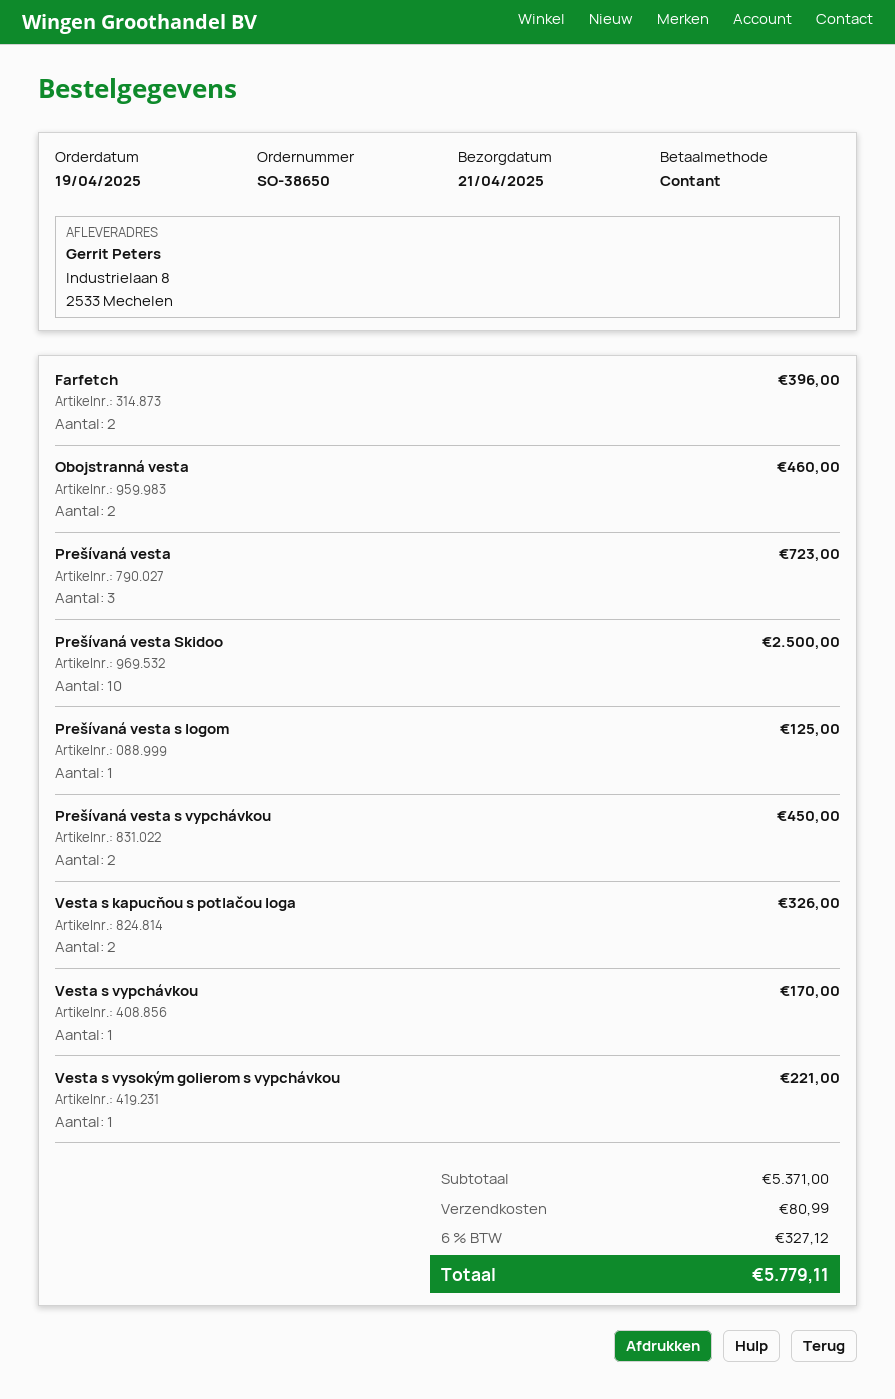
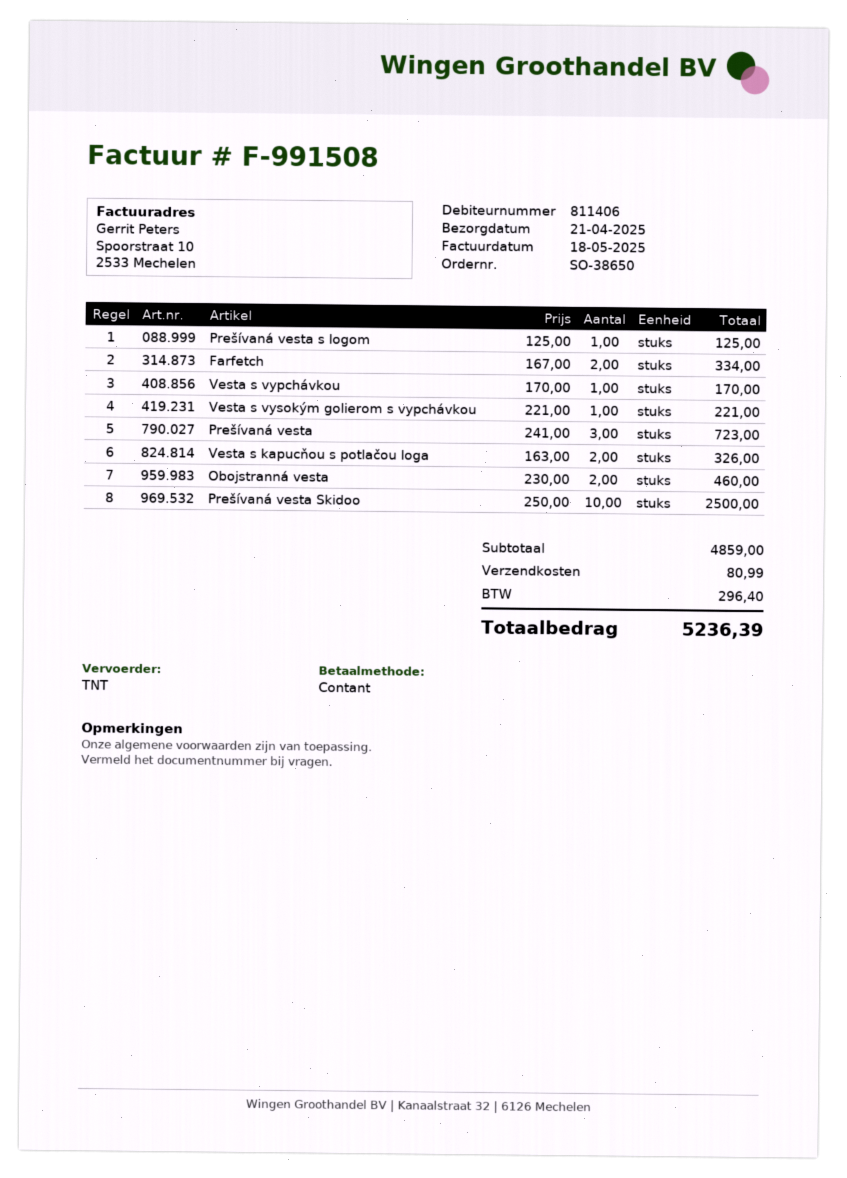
Farfetch: 2 for 396.00 -> 2 for 334.00
Prešívaná vesta s vypchávkou: 2 for 450.00 -> none
subtotal: 5371.00 -> 4859.00
tax: 327.12 -> 296.40
total: 5779.11 -> 5236.39

